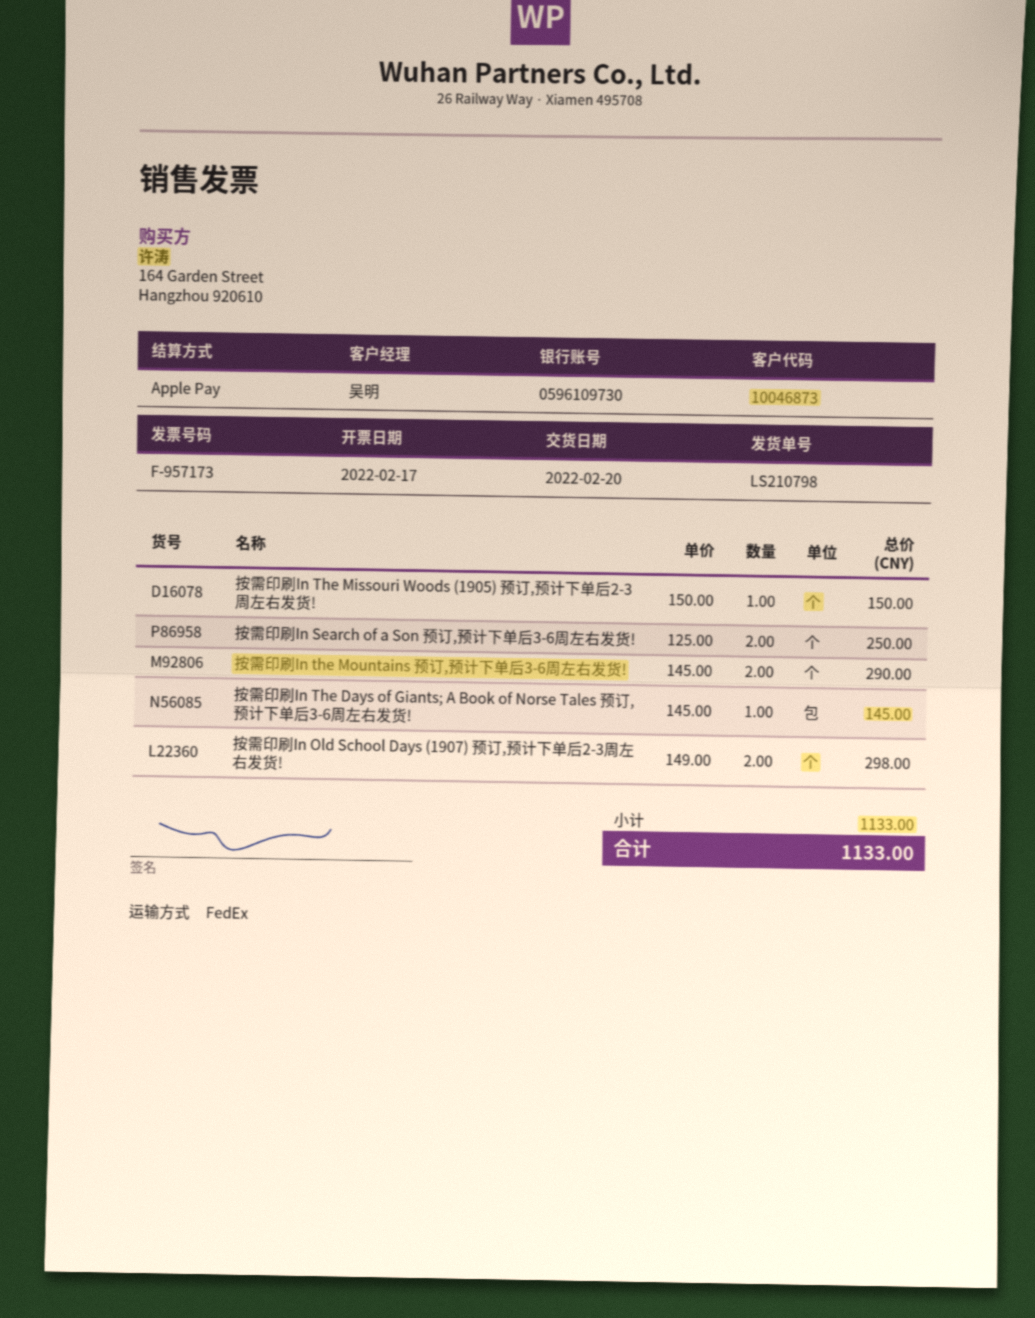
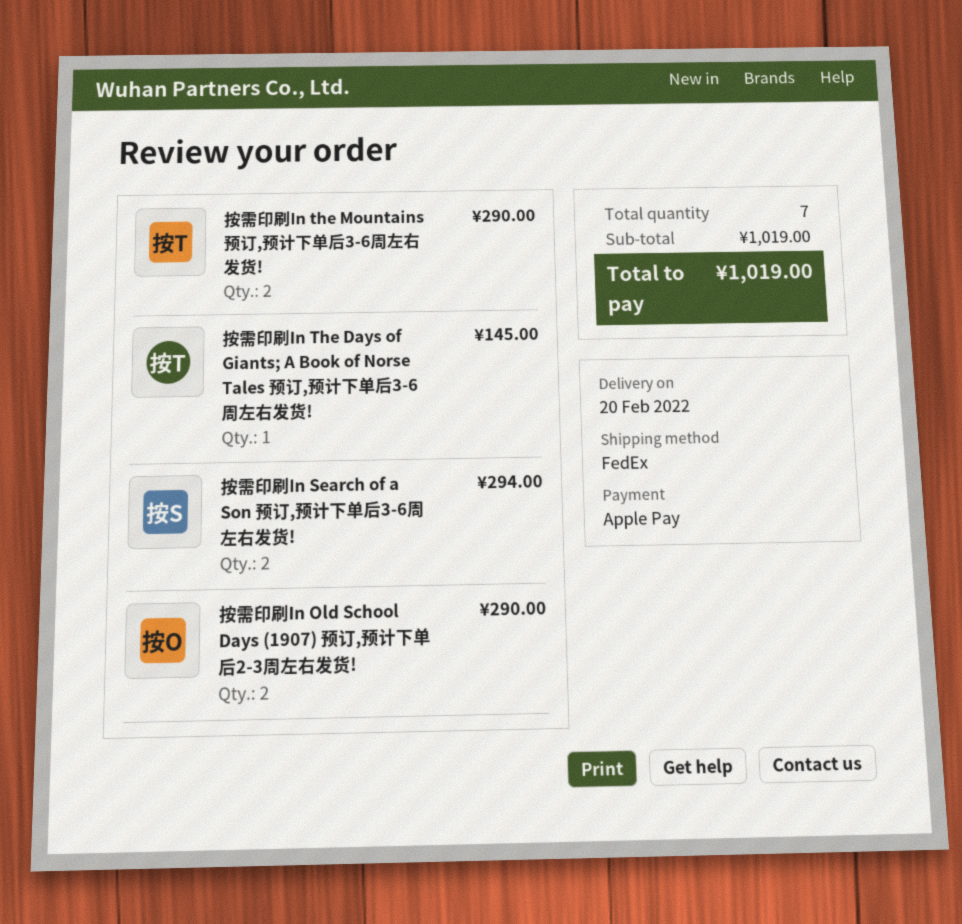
按需印刷In The Missouri Woods (1905) 预订,预计下单后2-3周左右发货!: 1 for 150.00 -> none
按需印刷In Search of a Son 预订,预计下单后3-6周左右发货!: 2 for 250.00 -> 2 for 294.00
按需印刷In Old School Days (1907) 预订,预计下单后2-3周左右发货!: 2 for 298.00 -> 2 for 290.00
subtotal: 1133.00 -> 1019.00
total: 1133.00 -> 1019.00

